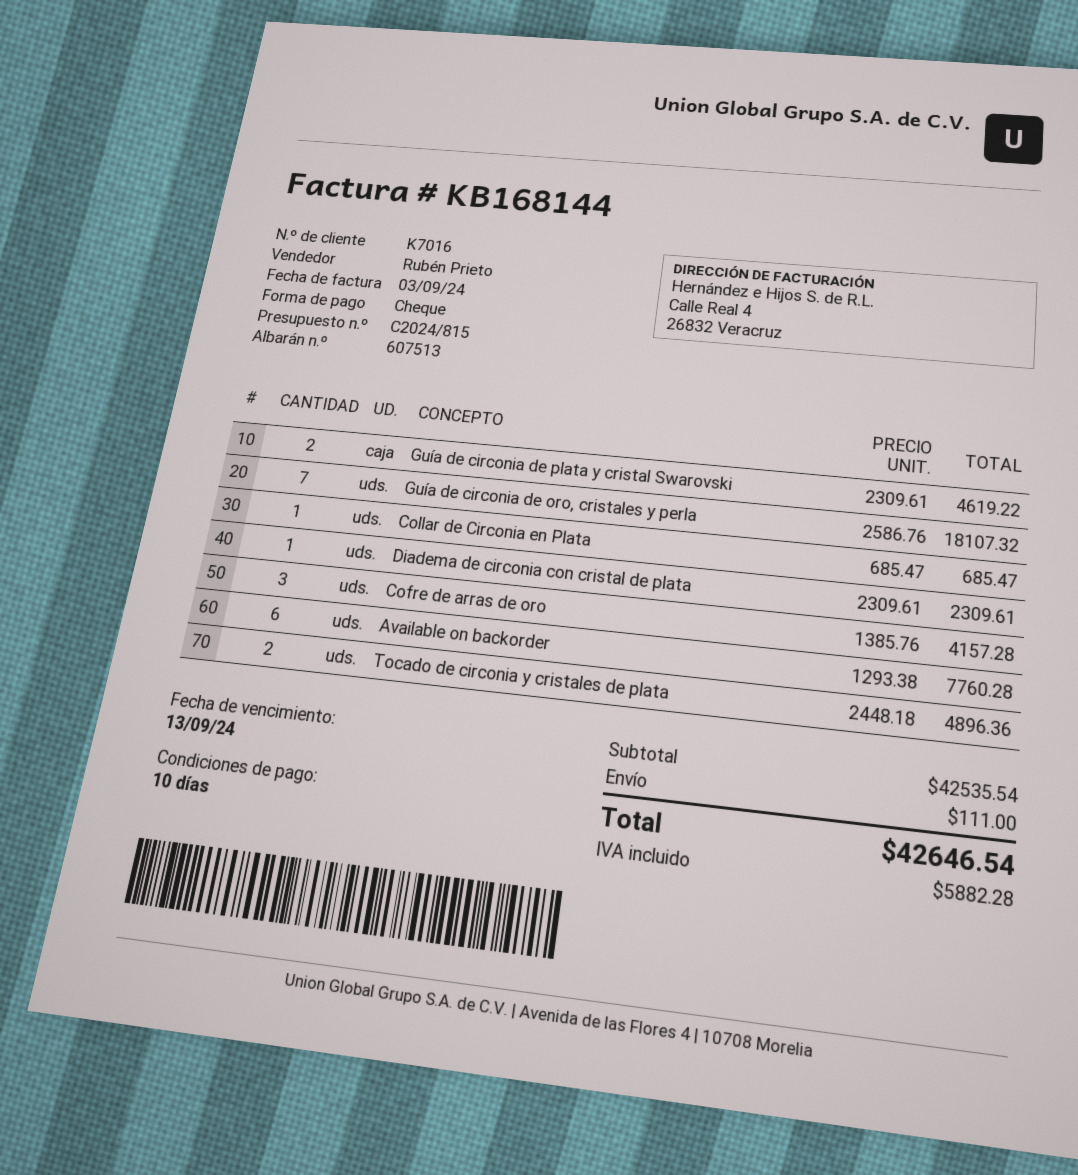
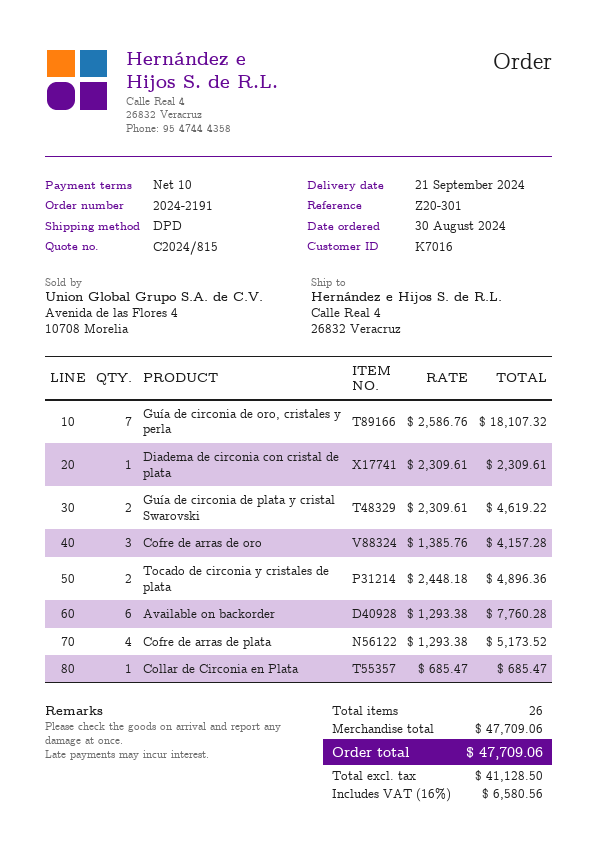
Cofre de arras de plata: none -> 4 x 1293.38 = 5173.52
subtotal: 42535.54 -> 47709.06
shipping: 111.00 -> none
tax: 5882.28 -> 6580.56
total: 42646.54 -> 47709.06

